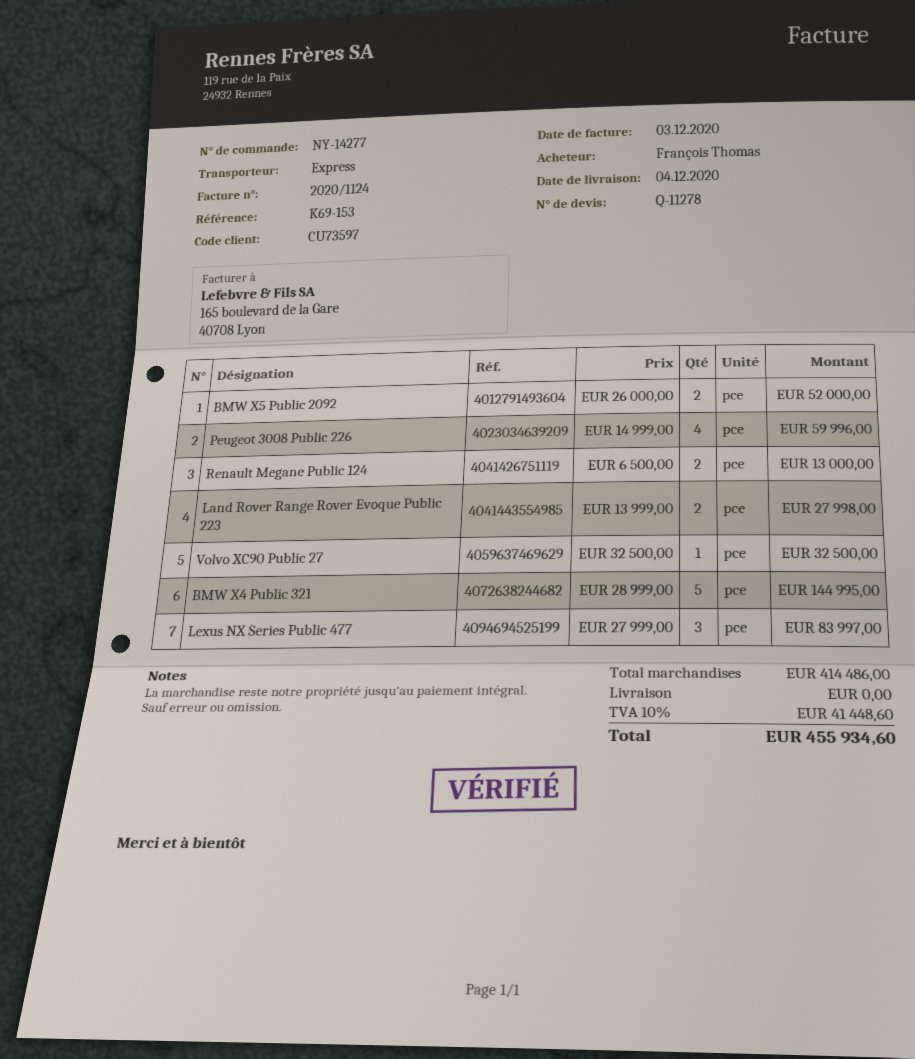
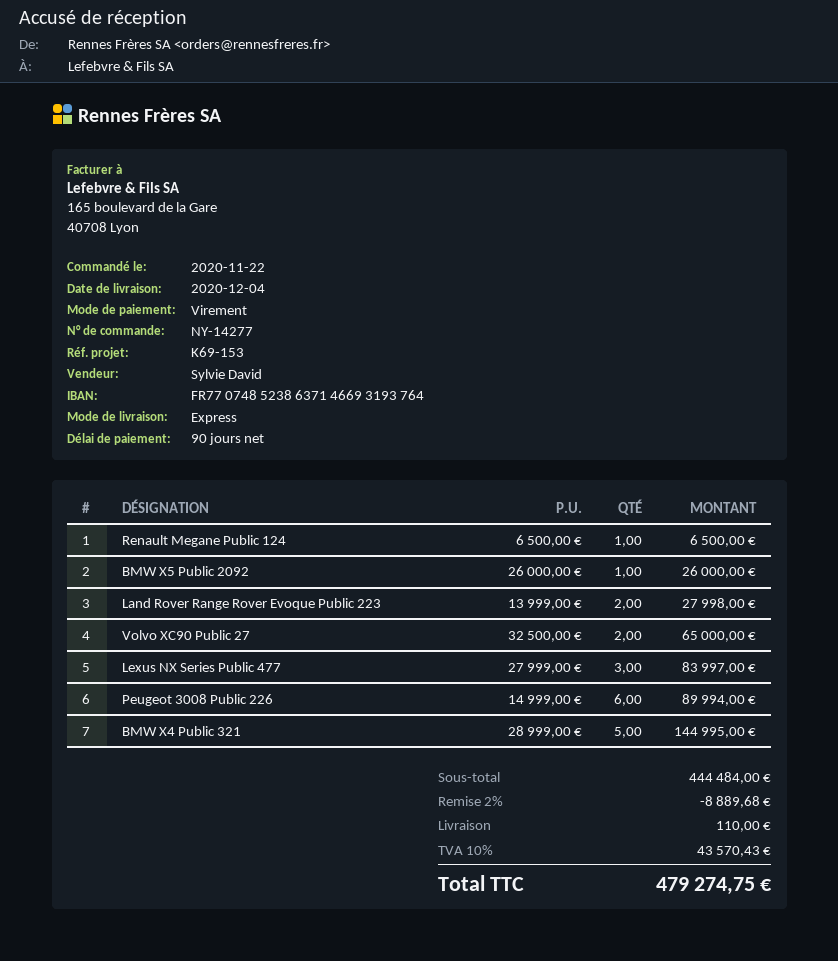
BMW X5 Public 2092: 2 x 26000.00 = 52000.00 -> 1 x 26000.00 = 26000.00
Peugeot 3008 Public 226: 4 x 14999.00 = 59996.00 -> 6 x 14999.00 = 89994.00
Renault Megane Public 124: 2 x 6500.00 = 13000.00 -> 1 x 6500.00 = 6500.00
Volvo XC90 Public 27: 1 x 32500.00 = 32500.00 -> 2 x 32500.00 = 65000.00
subtotal: 414486.00 -> 444484.00
discount: none -> 2% = 8889.68
shipping: 0.00 -> 110.00
tax: 10% = 41448.60 -> 10% = 43570.43
total: 455934.60 -> 479274.75

